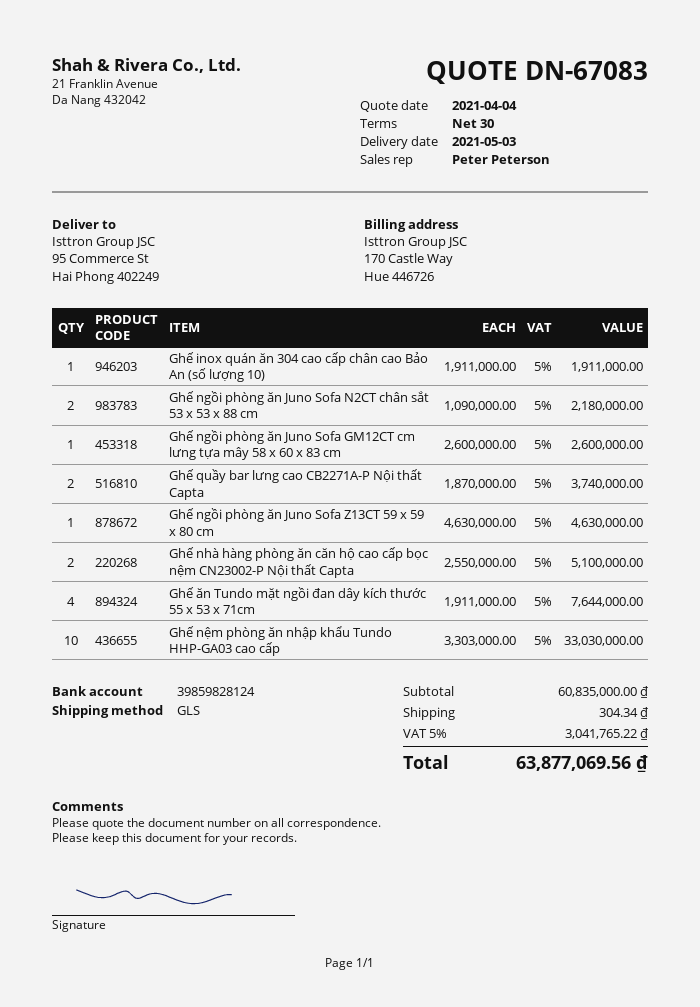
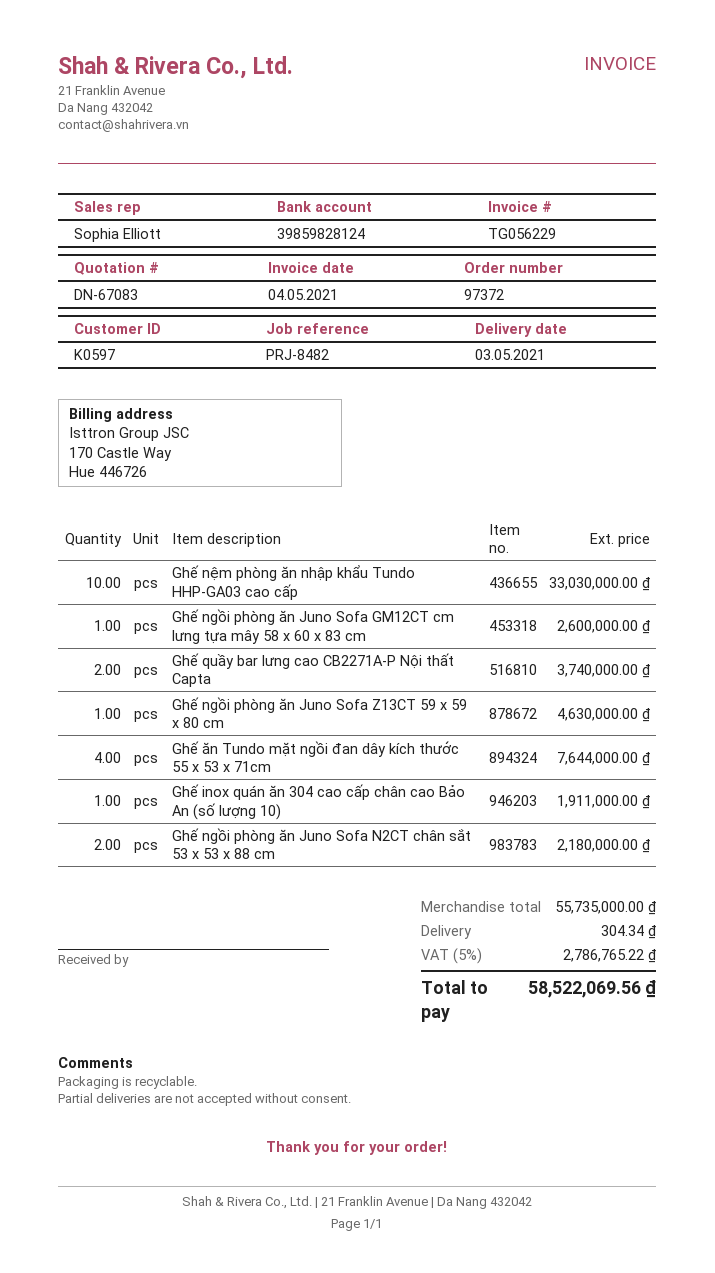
sales rep: Peter Peterson -> Sophia Elliott
Ghế nhà hàng phòng ăn căn hộ cao cấp bọc nệm CN23002-P Nội thất Capta: 2 for 5100000.00 -> none
subtotal: 60835000.00 -> 55735000.00
tax: 5% = 3041765.22 -> 5% = 2786765.22
total: 63877069.56 -> 58522069.56

